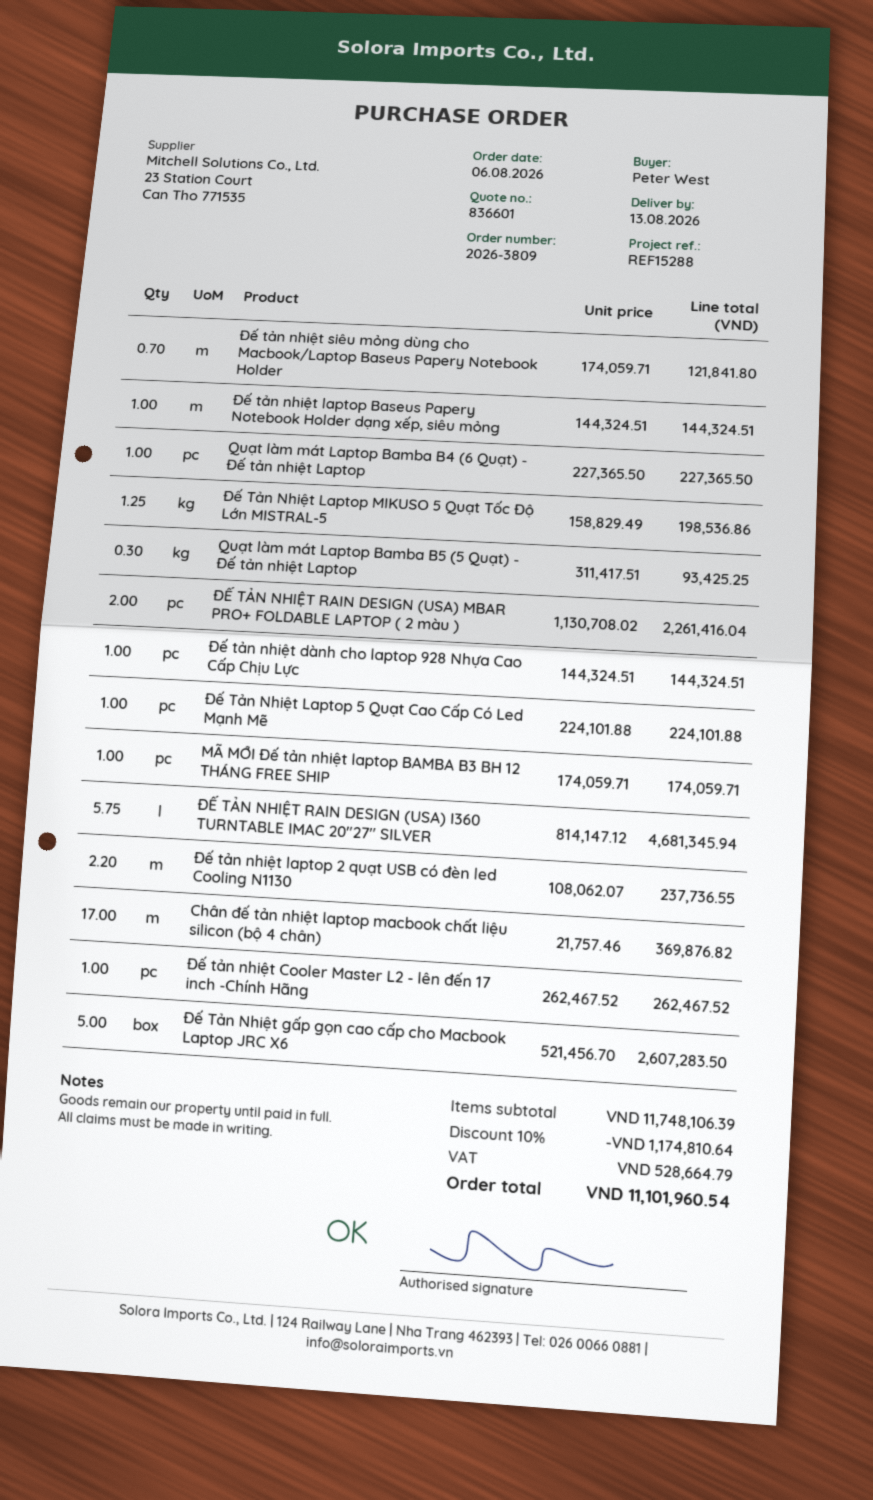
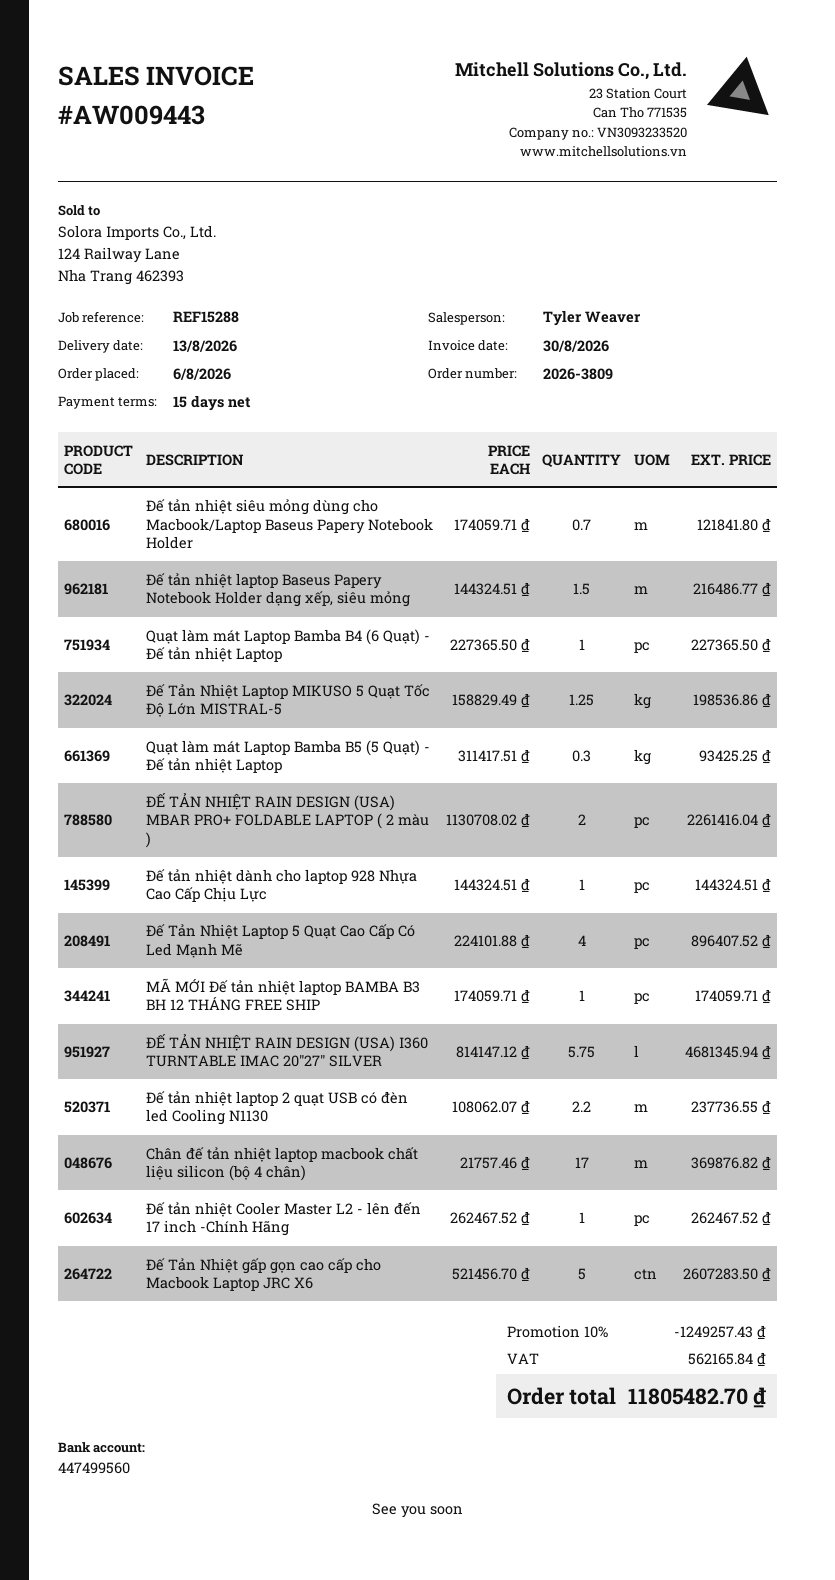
Đế tản nhiệt laptop Baseus Papery Notebook Holder dạng xếp, siêu mỏng: 1 x 144324.51 = 144324.51 -> 1.5 x 144324.51 = 216486.77
Đế Tản Nhiệt Laptop 5 Quạt Cao Cấp Có Led Mạnh Mẽ: 1 x 224101.88 = 224101.88 -> 4 x 224101.88 = 896407.52
discount: 10% = 1174810.64 -> 10% = 1249257.43
tax: 528664.79 -> 562165.84
total: 11101960.54 -> 11805482.70

